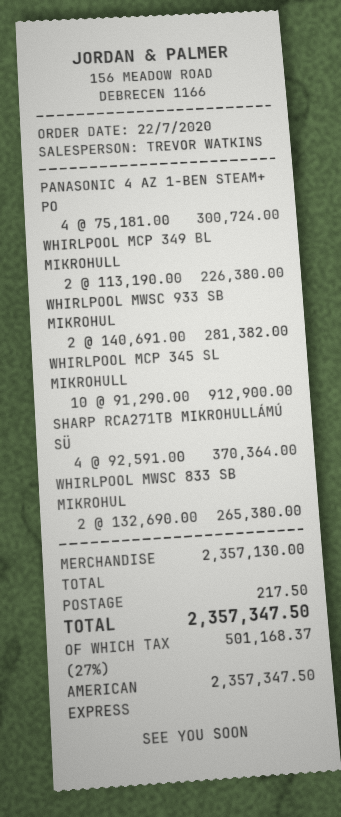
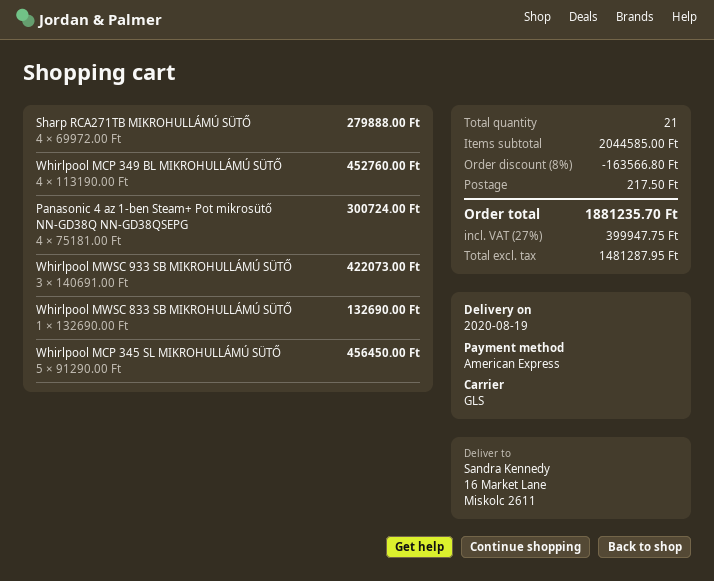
WHIRLPOOL MCP 349 BL MIKROHULL: 2 x 113190.00 = 226380.00 -> 4 x 113190.00 = 452760.00
WHIRLPOOL MWSC 933 SB MIKROHUL: 2 x 140691.00 = 281382.00 -> 3 x 140691.00 = 422073.00
WHIRLPOOL MCP 345 SL MIKROHULL: 10 x 91290.00 = 912900.00 -> 5 x 91290.00 = 456450.00
SHARP RCA271TB MIKROHULLÁMÚ SÜ: 4 x 92591.00 = 370364.00 -> 4 x 69972.00 = 279888.00
WHIRLPOOL MWSC 833 SB MIKROHUL: 2 x 132690.00 = 265380.00 -> 1 x 132690.00 = 132690.00
subtotal: 2357130.00 -> 2044585.00
discount: none -> 8% = 163566.80
tax: 27% = 501168.37 -> 27% = 399947.75
total: 2357347.50 -> 1881235.70

